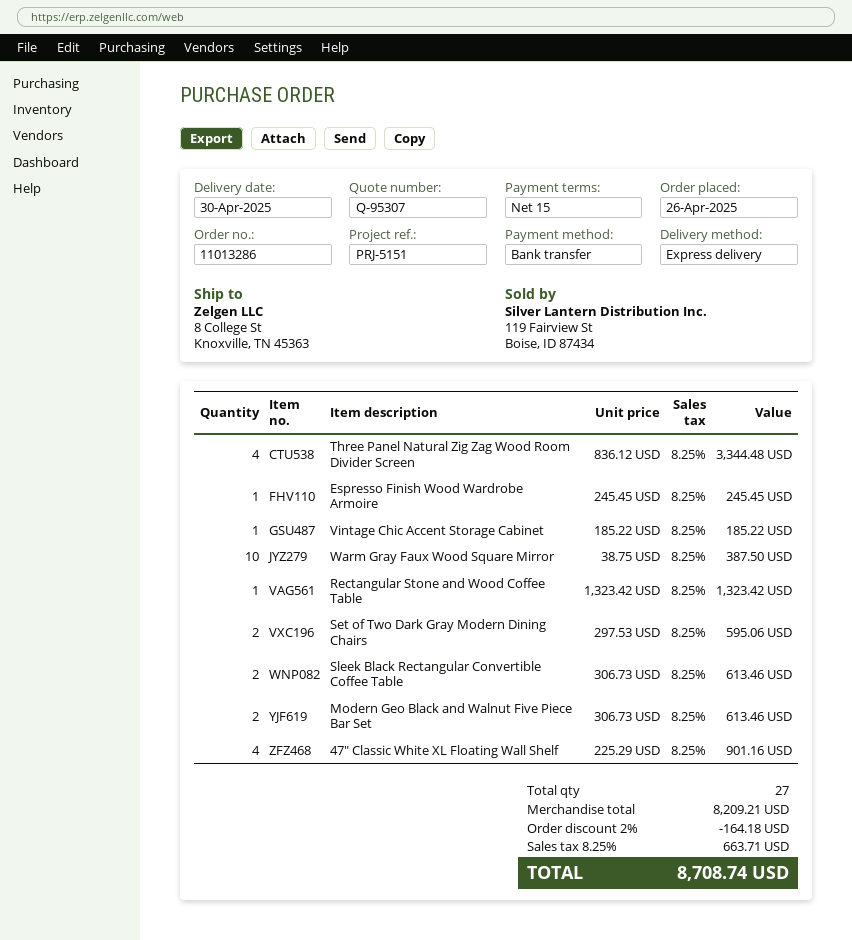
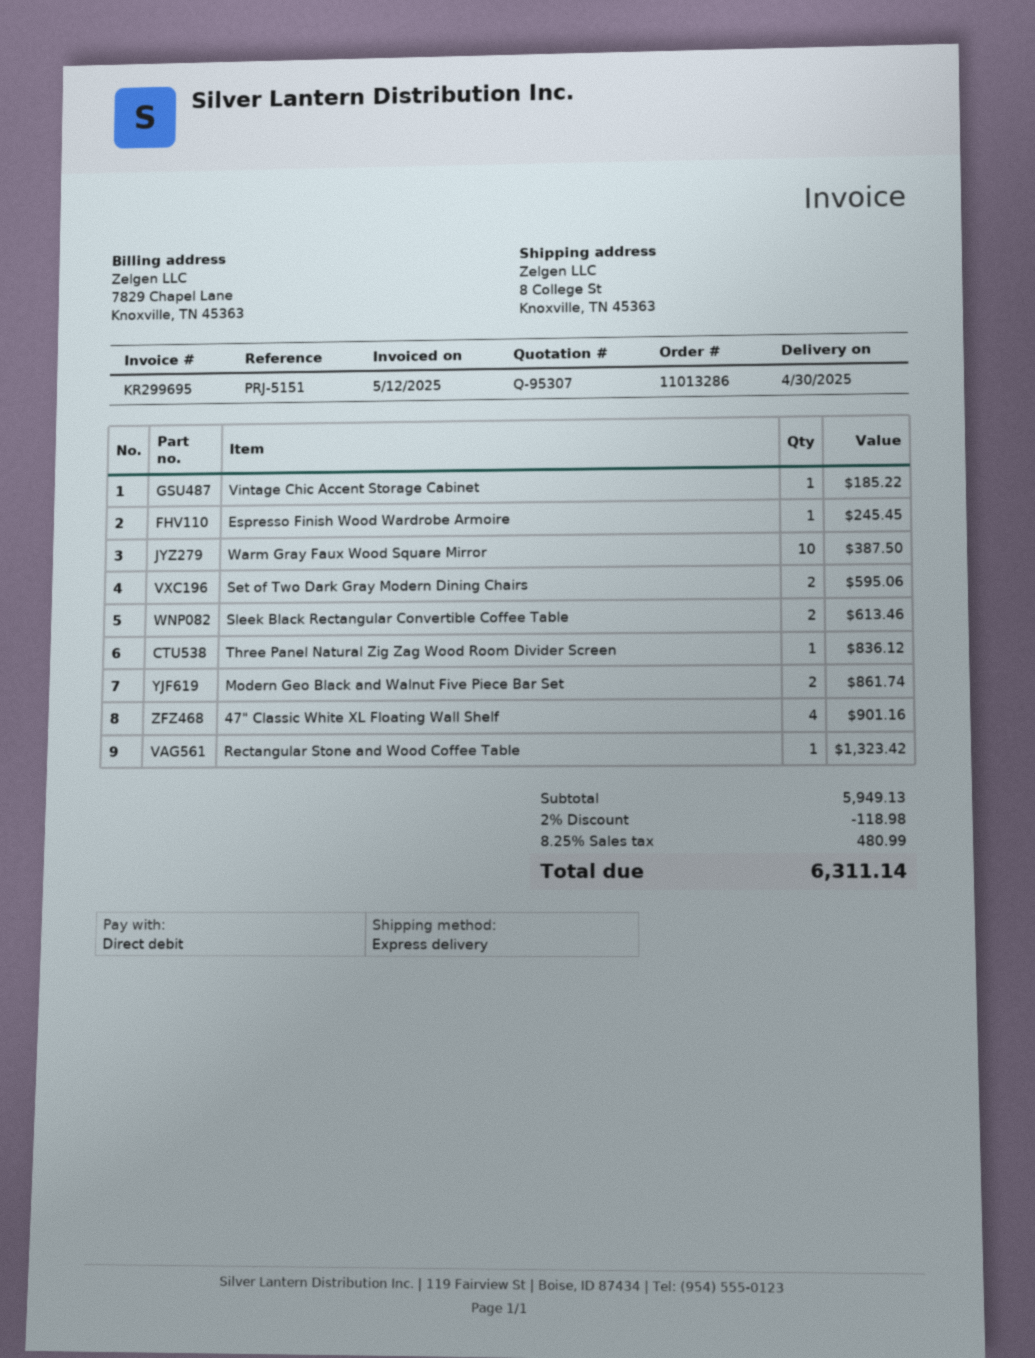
payment method: bank transfer -> direct debit
Three Panel Natural Zig Zag Wood Room Divider Screen: 4 for 3344.48 -> 1 for 836.12
Modern Geo Black and Walnut Five Piece Bar Set: 2 for 613.46 -> 2 for 861.74
subtotal: 8209.21 -> 5949.13
discount: 2% = 164.18 -> 2% = 118.98
tax: 8.25% = 663.71 -> 8.25% = 480.99
total: 8708.74 -> 6311.14

